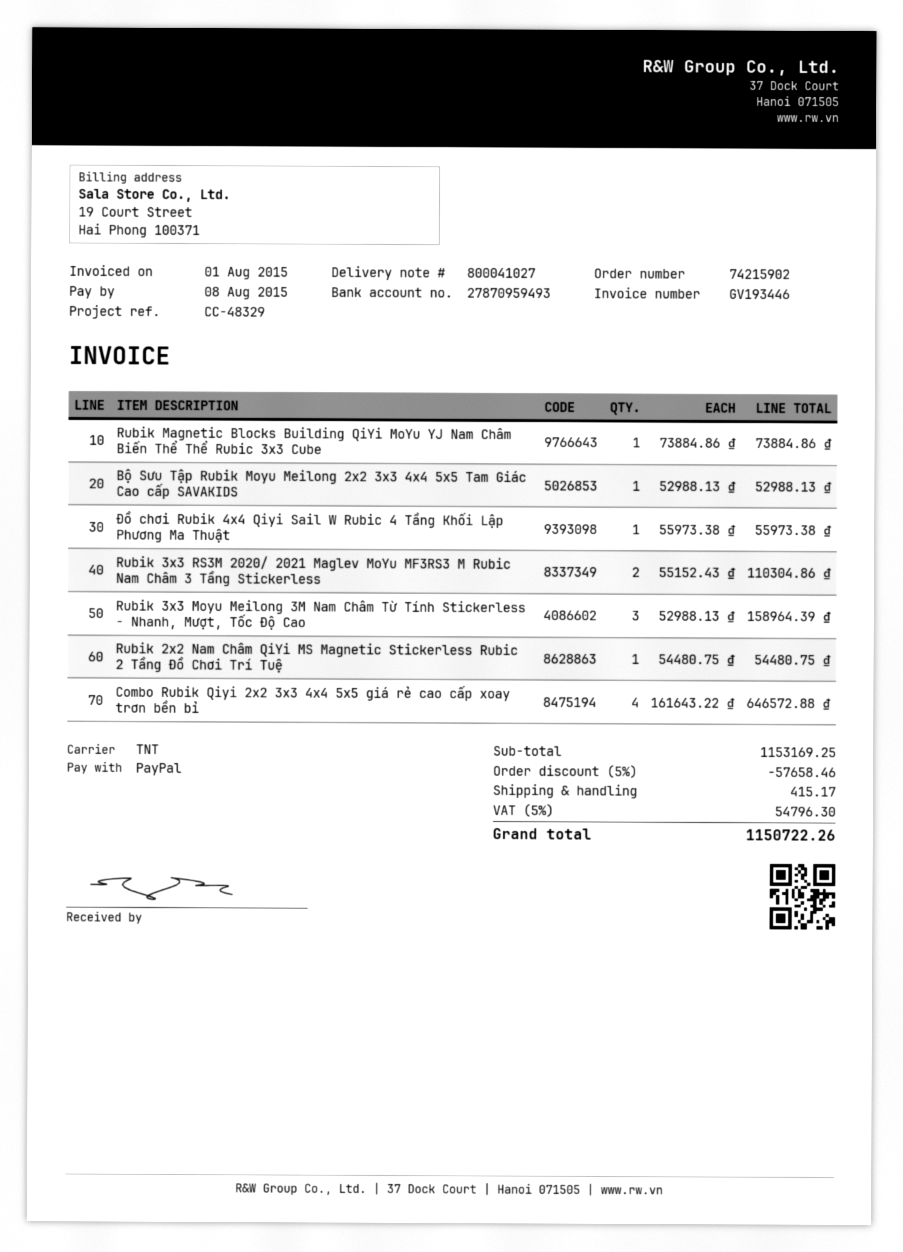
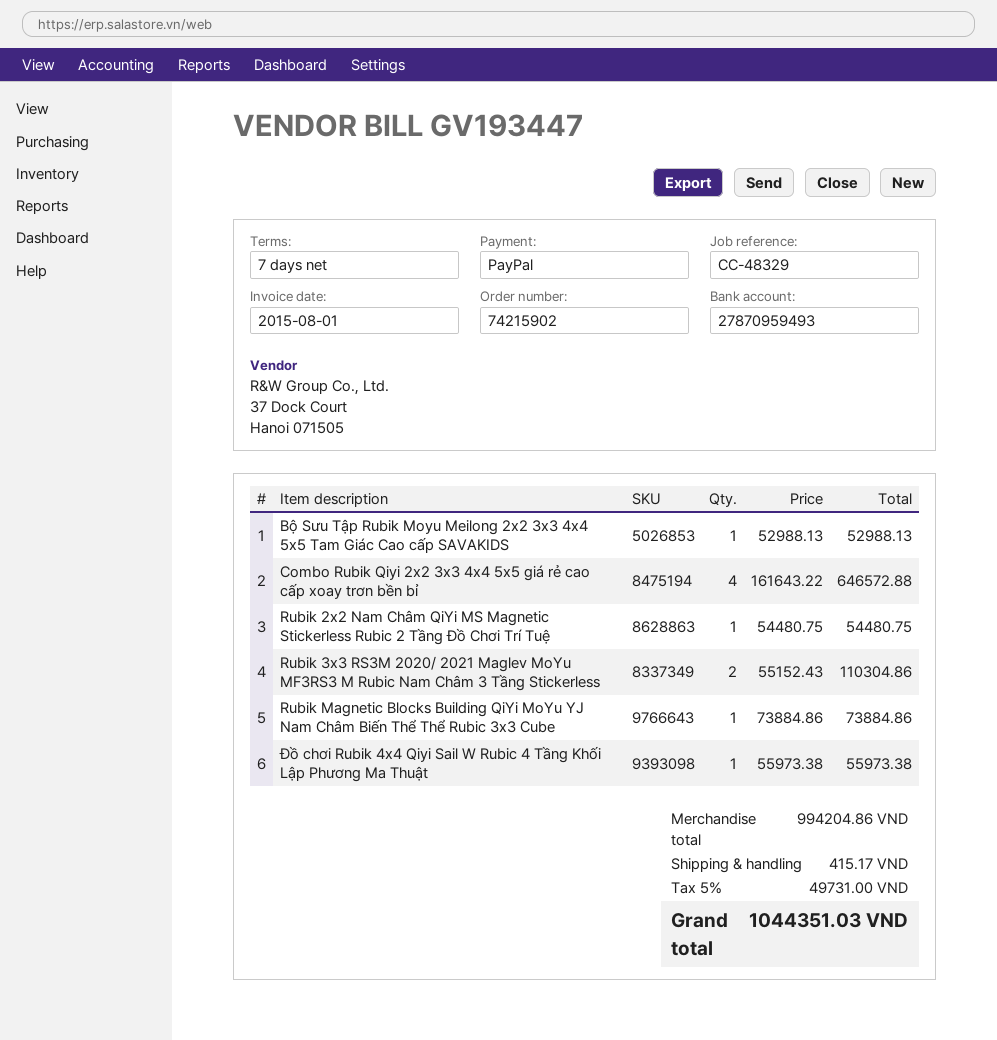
invoice number: GV193446 -> GV193447
Rubik 3x3 Moyu Meilong 3M Nam Châm Từ Tính Stickerless - Nhanh, Mượt, Tốc Độ Cao: 3 x 52988.13 = 158964.39 -> none
subtotal: 1153169.25 -> 994204.86
discount: 5% = 57658.46 -> none
tax: 5% = 54796.30 -> 5% = 49731.00
total: 1150722.26 -> 1044351.03

